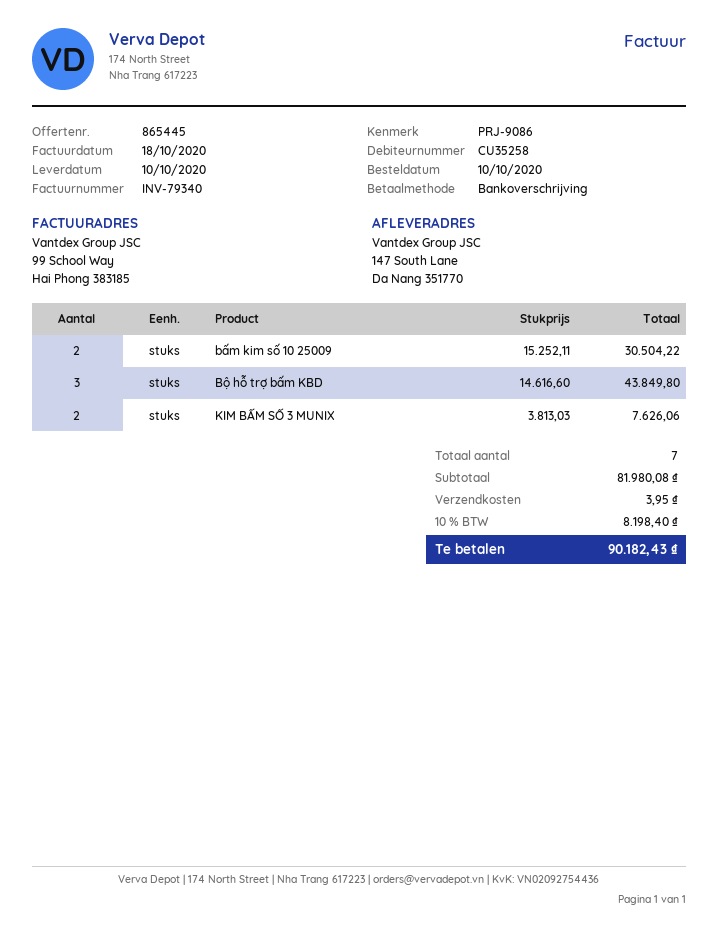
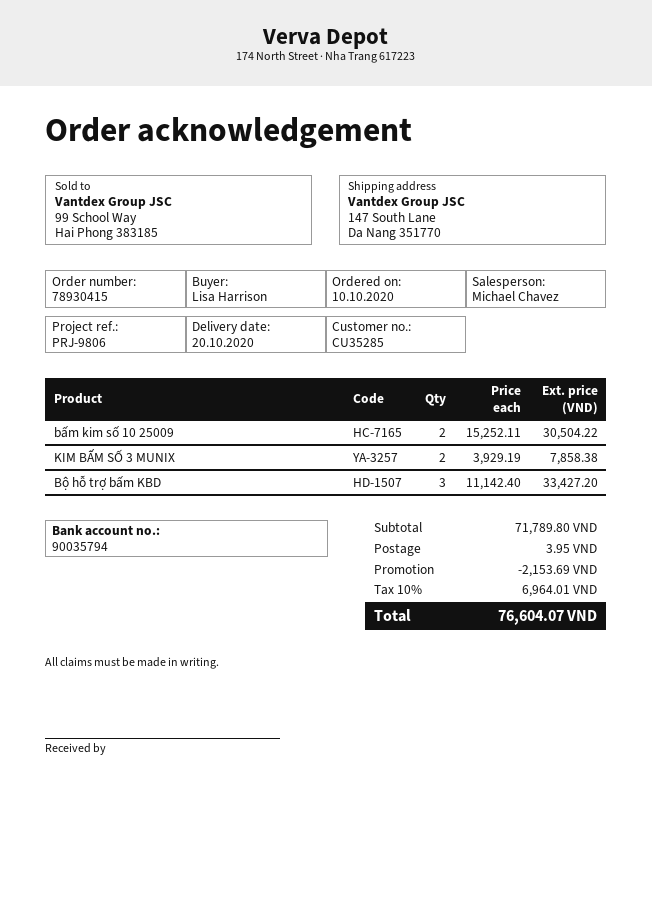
delivery date: 2020-10-10 -> 2020-10-20
customer number: CU35258 -> CU35285
reference: PRJ-9086 -> PRJ-9806
Bộ hỗ trợ bấm KBD: 3 x 14616.60 = 43849.80 -> 3 x 11142.40 = 33427.20
KIM BẤM SỐ 3 MUNIX: 2 x 3813.03 = 7626.06 -> 2 x 3929.19 = 7858.38
subtotal: 81980.08 -> 71789.80
discount: none -> 2153.69
tax: 10% = 8198.40 -> 10% = 6964.01
total: 90182.43 -> 76604.07

